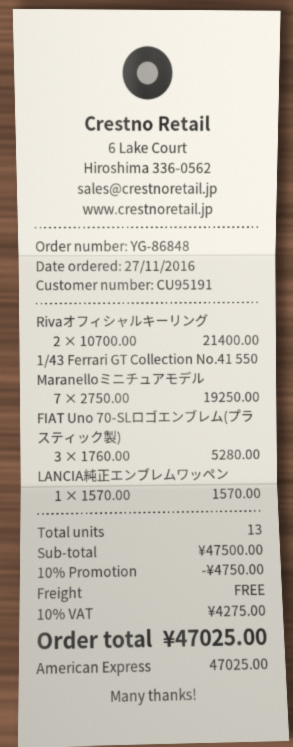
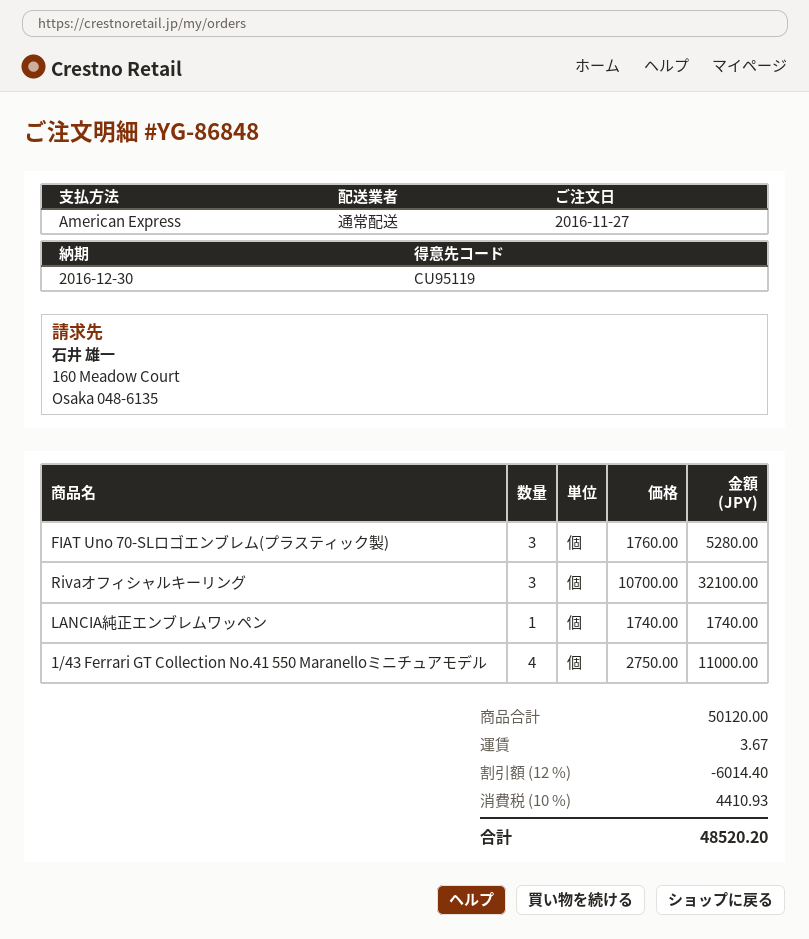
customer number: CU95191 -> CU95119
Rivaオフィシャルキーリング: 2 x 10700.00 = 21400.00 -> 3 x 10700.00 = 32100.00
1/43 Ferrari GT Collection No.41 550 Maranelloミニチュアモデル: 7 x 2750.00 = 19250.00 -> 4 x 2750.00 = 11000.00
LANCIA純正エンブレムワッペン: 1 x 1570.00 = 1570.00 -> 1 x 1740.00 = 1740.00
subtotal: 47500.00 -> 50120.00
discount: 10% = 4750.00 -> 12% = 6014.40
shipping: 0.00 -> 3.67
tax: 10% = 4275.00 -> 10% = 4410.93
total: 47025.00 -> 48520.20

